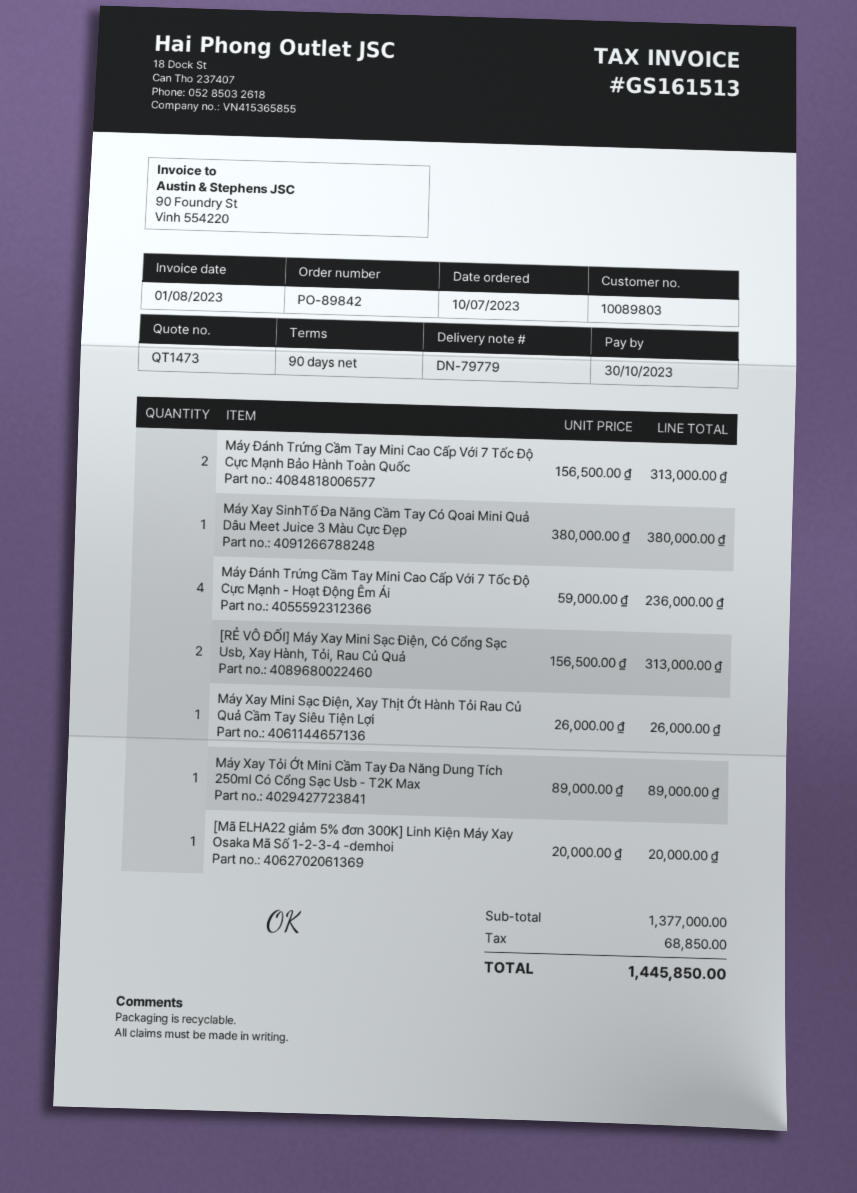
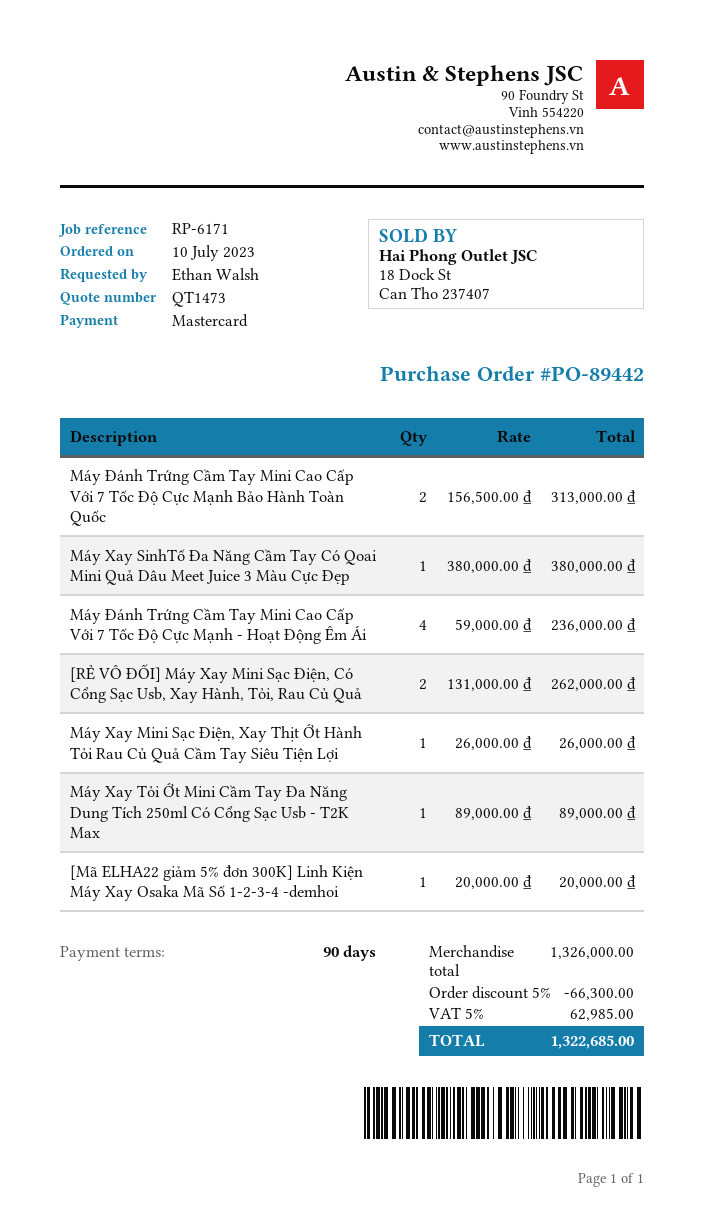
order number: PO-89842 -> PO-89442
[RẺ VÔ ĐỐI] Máy Xay Mini Sạc Điện, Có Cổng Sạc Usb, Xay Hành, Tỏi, Rau Củ Quả: 2 x 156500.00 = 313000.00 -> 2 x 131000.00 = 262000.00
subtotal: 1377000.00 -> 1326000.00
discount: none -> 5% = 66300.00
tax: 68850.00 -> 62985.00
total: 1445850.00 -> 1322685.00

